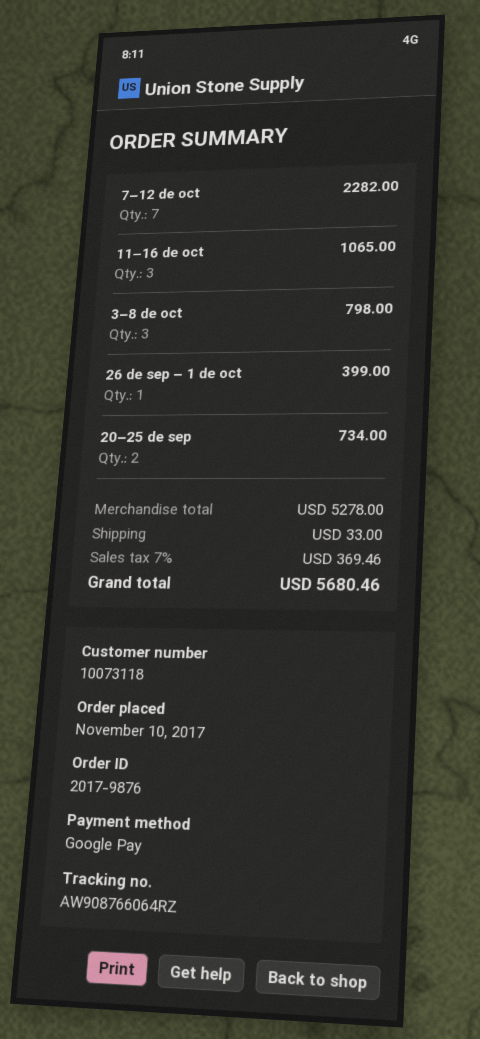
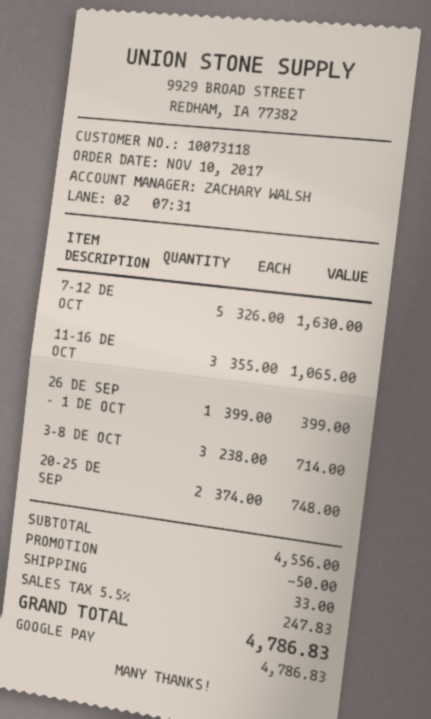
7–12 de oct: 7 for 2282.00 -> 5 for 1630.00
3–8 de oct: 3 for 798.00 -> 3 for 714.00
20–25 de sep: 2 for 734.00 -> 2 for 748.00
subtotal: 5278.00 -> 4556.00
discount: none -> 50.00
tax: 7% = 369.46 -> 5.5% = 247.83
total: 5680.46 -> 4786.83

